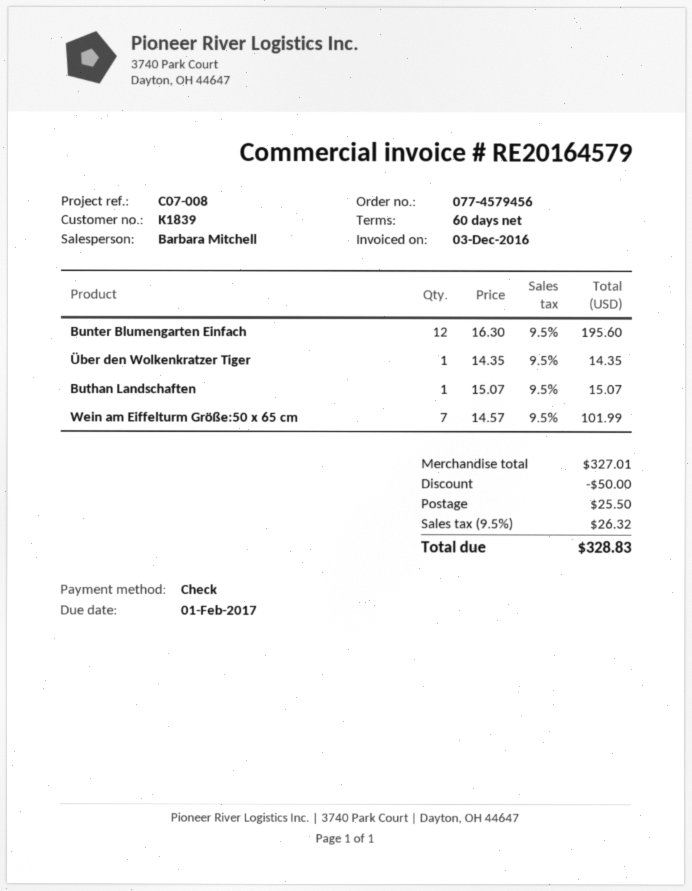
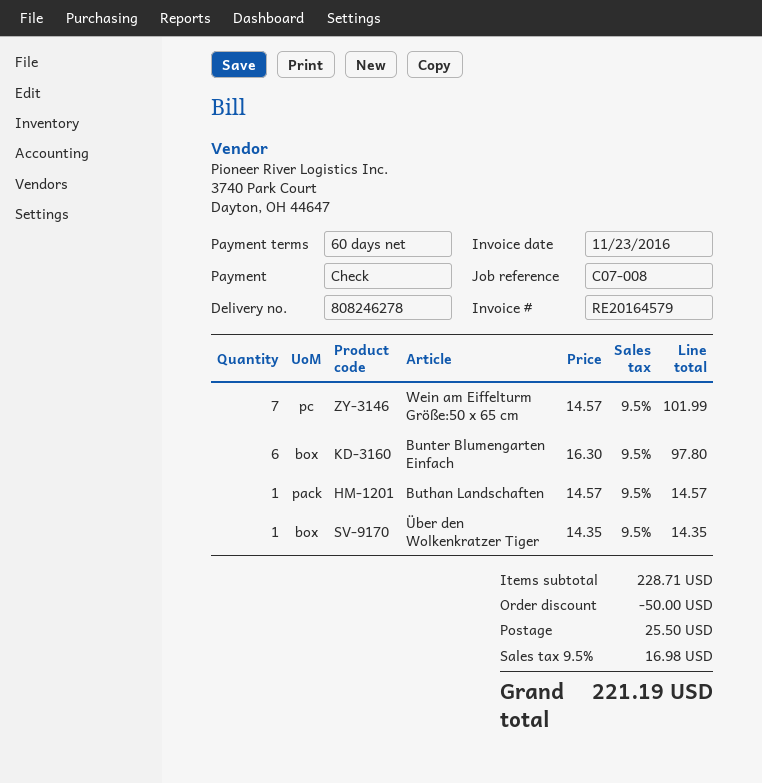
invoice date: 2016-12-03 -> 2016-11-23
Bunter Blumengarten Einfach: 12 x 16.30 = 195.60 -> 6 x 16.30 = 97.80
Buthan Landschaften: 1 x 15.07 = 15.07 -> 1 x 14.57 = 14.57
subtotal: 327.01 -> 228.71
tax: 9.5% = 26.32 -> 9.5% = 16.98
total: 328.83 -> 221.19

